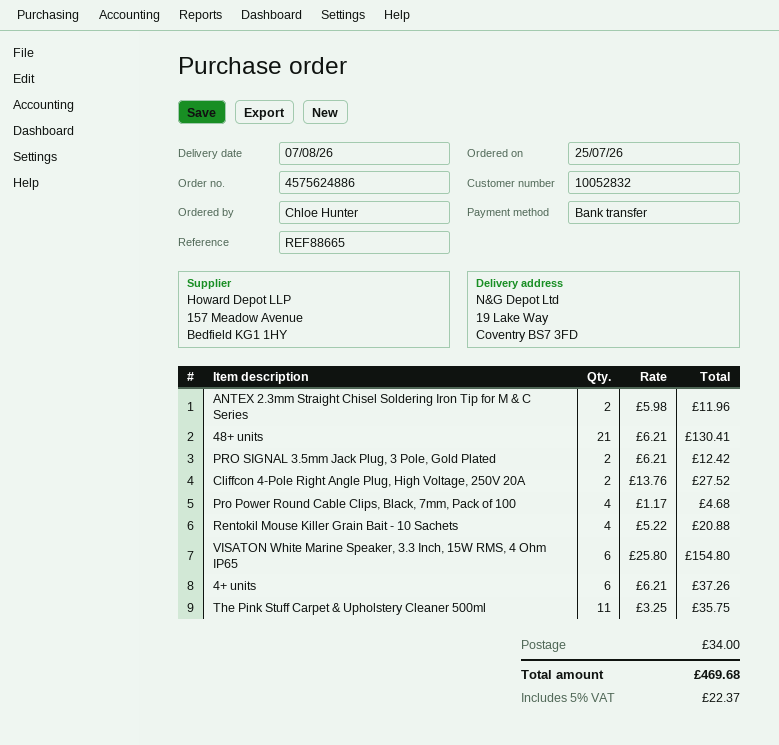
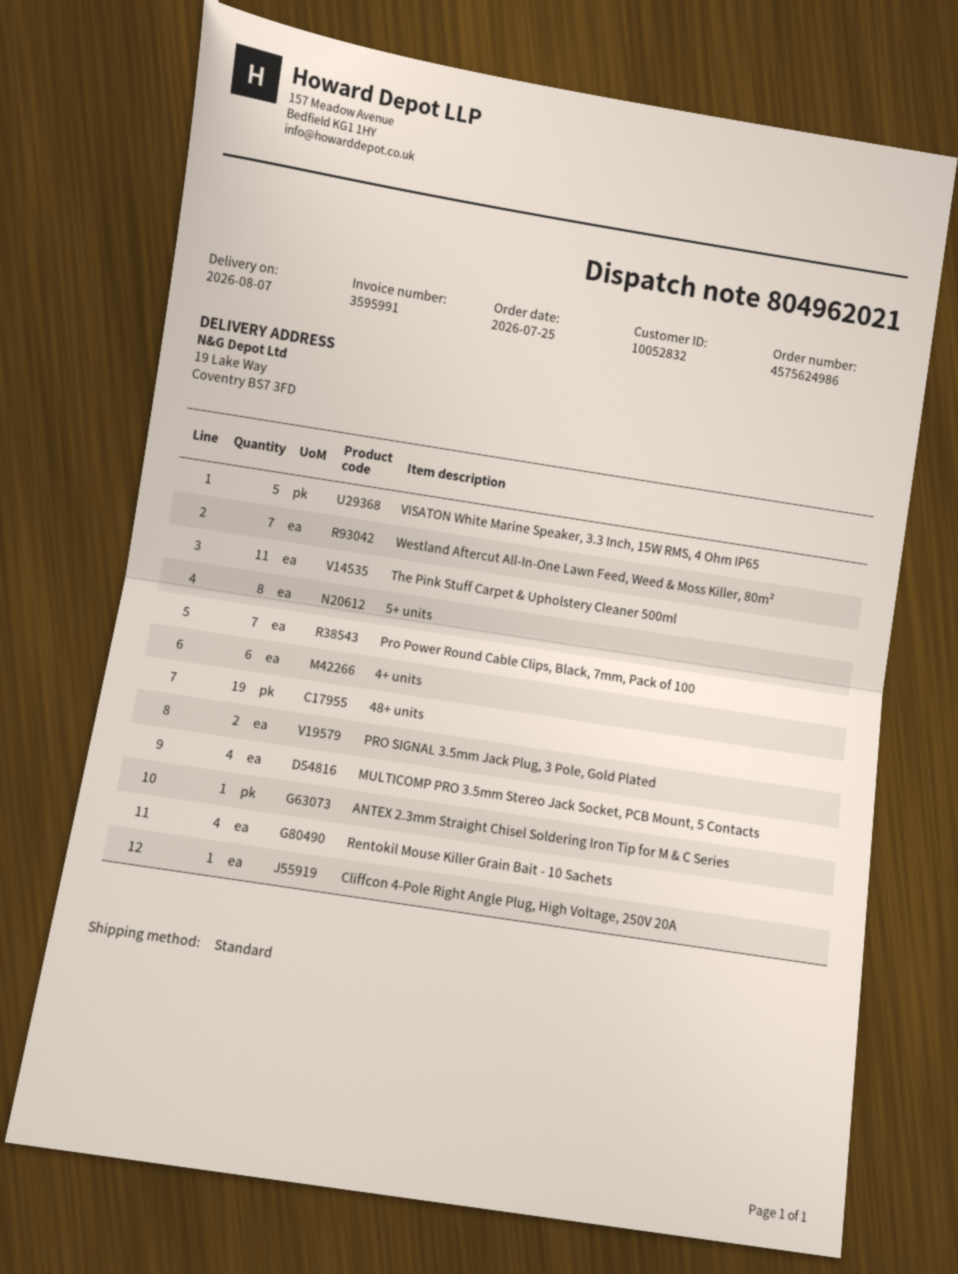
order number: 4575624886 -> 4575624986
ANTEX 2.3mm Straight Chisel Soldering Iron Tip for M & C Series: 2 -> 1
48+ units: 21 -> 19
Cliffcon 4-Pole Right Angle Plug, High Voltage, 250V 20A: 2 -> 1
Pro Power Round Cable Clips, Black, 7mm, Pack of 100: 4 -> 7
VISATON White Marine Speaker, 3.3 Inch, 15W RMS, 4 Ohm IP65: 6 -> 5
Westland Aftercut All-In-One Lawn Feed, Weed & Moss Killer, 80m²: none -> 7
5+ units: none -> 8
MULTICOMP PRO 3.5mm Stereo Jack Socket, PCB Mount, 5 Contacts: none -> 4

